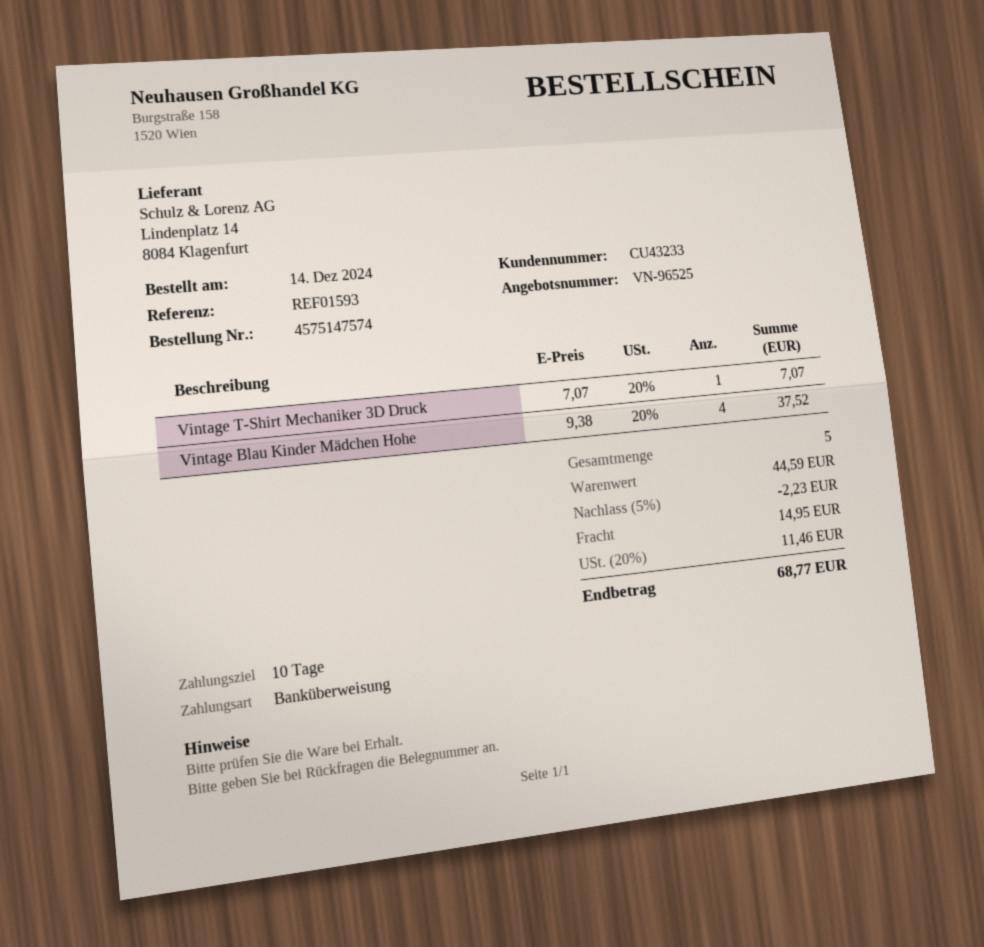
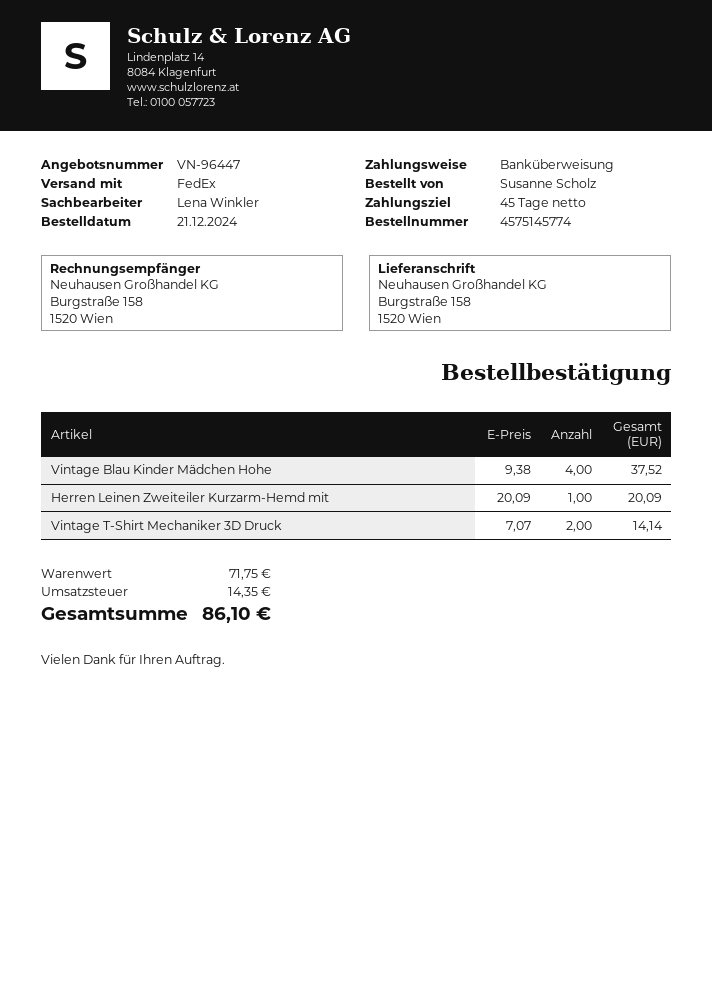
quote number: VN-96525 -> VN-96447
order number: 4575147574 -> 4575145774
order date: 2024-12-14 -> 2024-12-21
payment terms: 10 days -> 45 days
Vintage T-Shirt Mechaniker 3D Druck: 1 x 7.07 = 7.07 -> 2 x 7.07 = 14.14
Herren Leinen Zweiteiler Kurzarm-Hemd mit: none -> 1 x 20.09 = 20.09
subtotal: 44.59 -> 71.75
discount: 5% = 2.23 -> none
shipping: 14.95 -> none
tax: 11.46 -> 14.35
total: 68.77 -> 86.10

